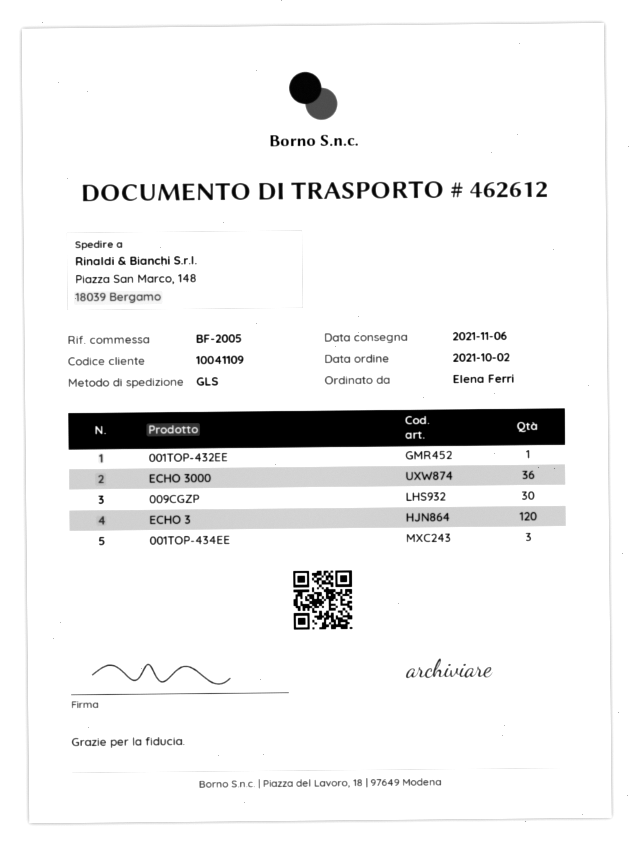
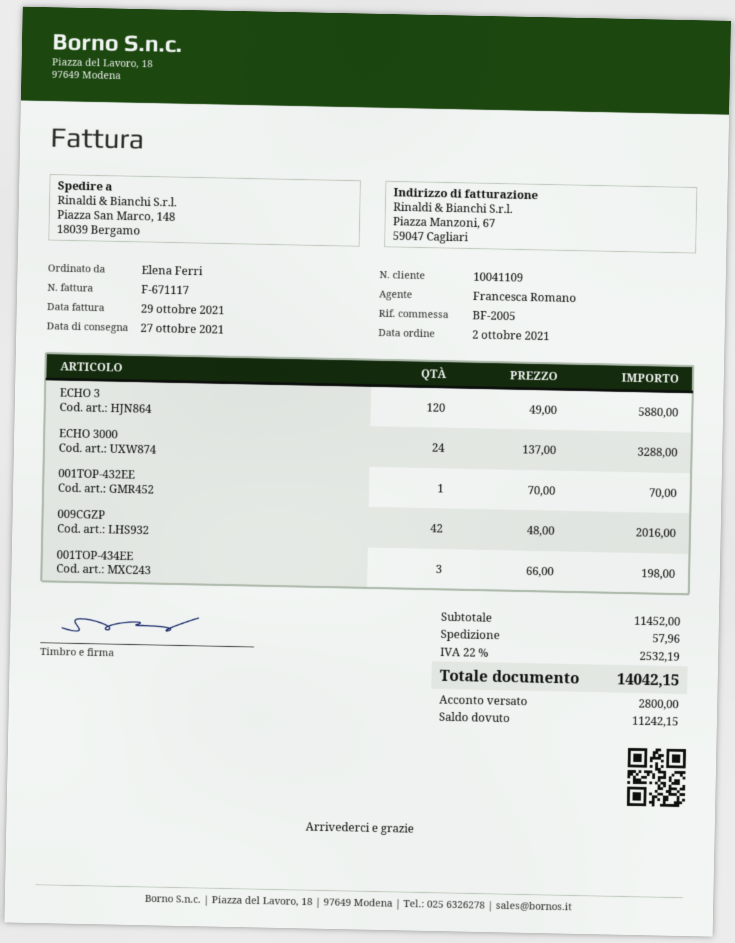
delivery date: 2021-11-06 -> 2021-10-27
ECHO 3000: 36 -> 24
009CGZP: 30 -> 42

